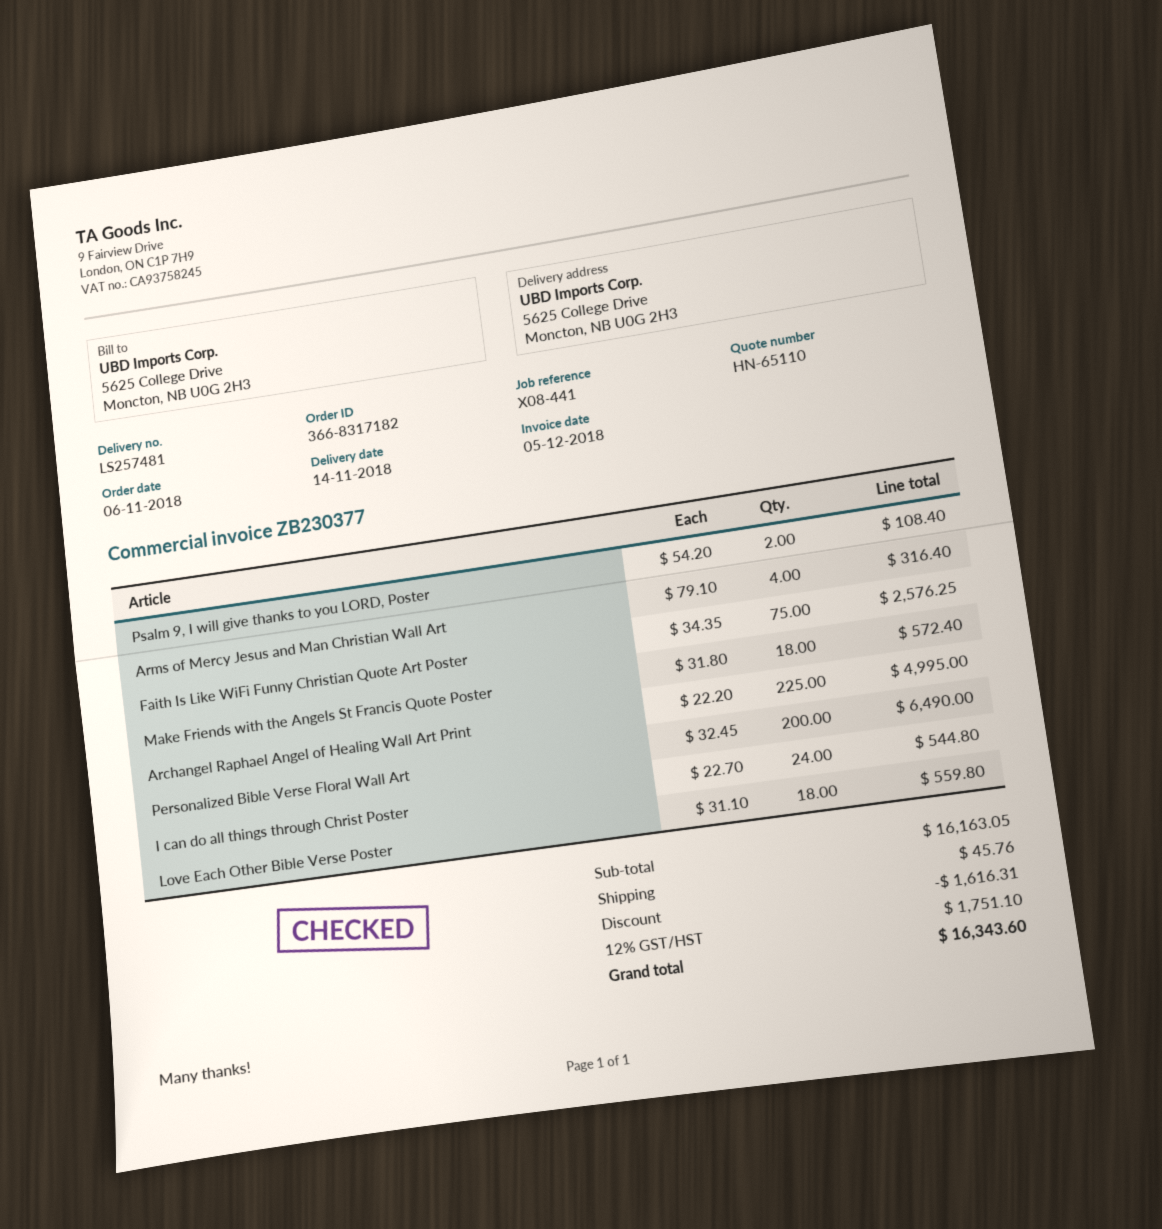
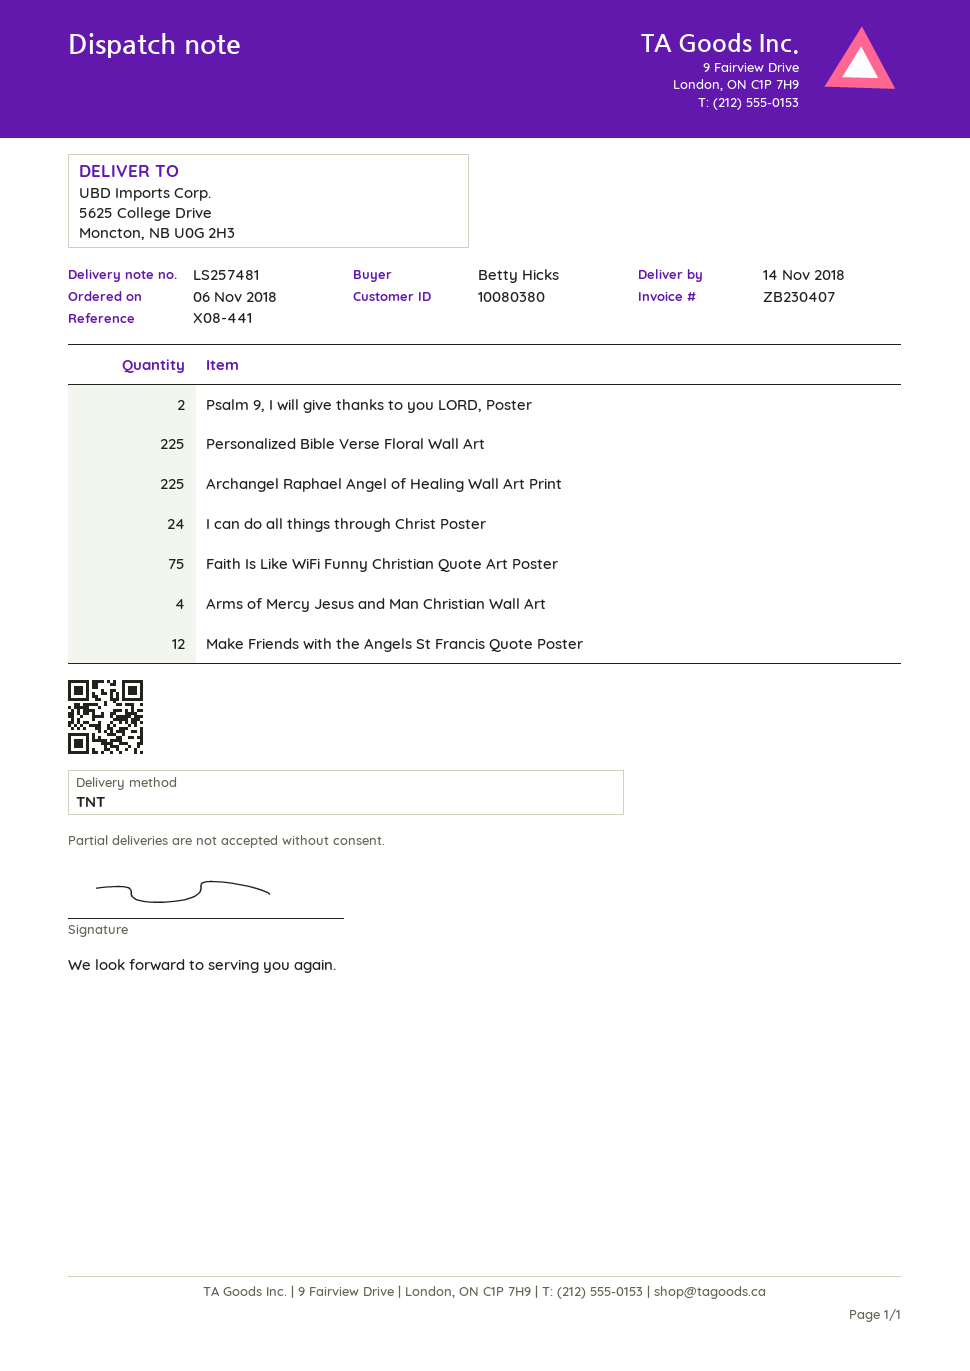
invoice number: ZB230377 -> ZB230407
Make Friends with the Angels St Francis Quote Poster: 18 -> 12
Personalized Bible Verse Floral Wall Art: 200 -> 225
Love Each Other Bible Verse Poster: 18 -> none

